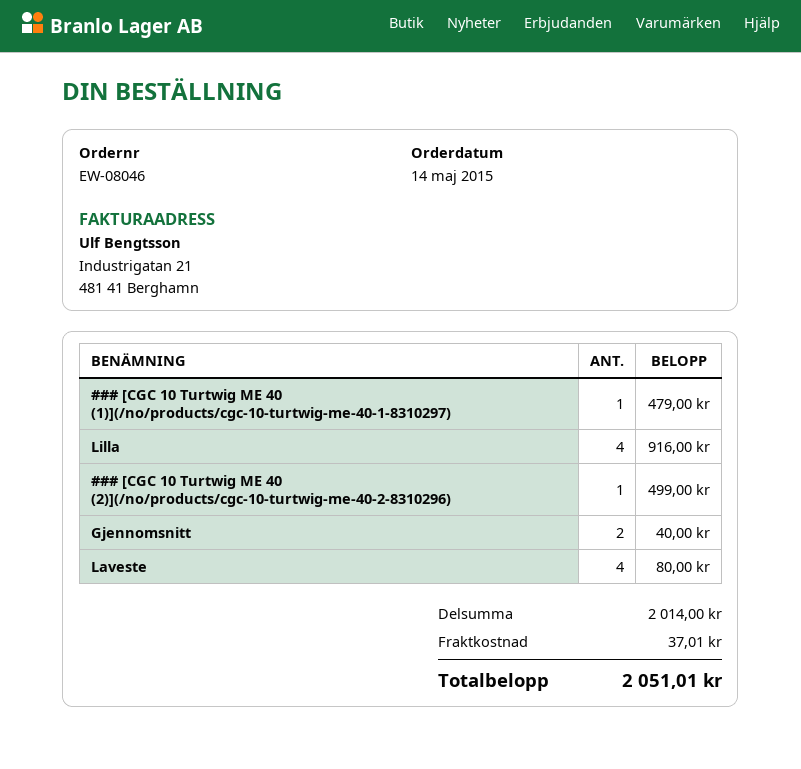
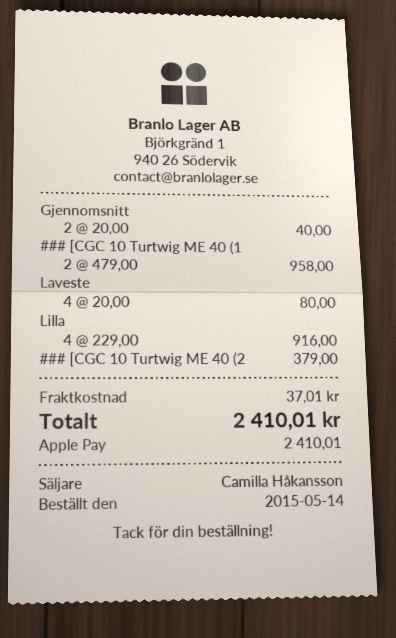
### [CGC 10 Turtwig ME 40 (1)](/no/products/cgc-10-turtwig-me-40-1-8310297): 1 for 479.00 -> 2 for 958.00
### [CGC 10 Turtwig ME 40 (2)](/no/products/cgc-10-turtwig-me-40-2-8310296): 1 for 499.00 -> 1 for 379.00
total: 2051.01 -> 2410.01

